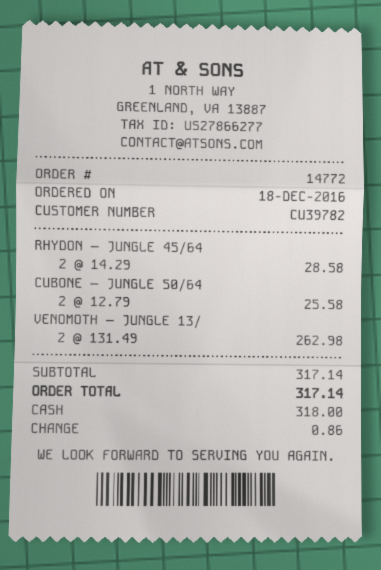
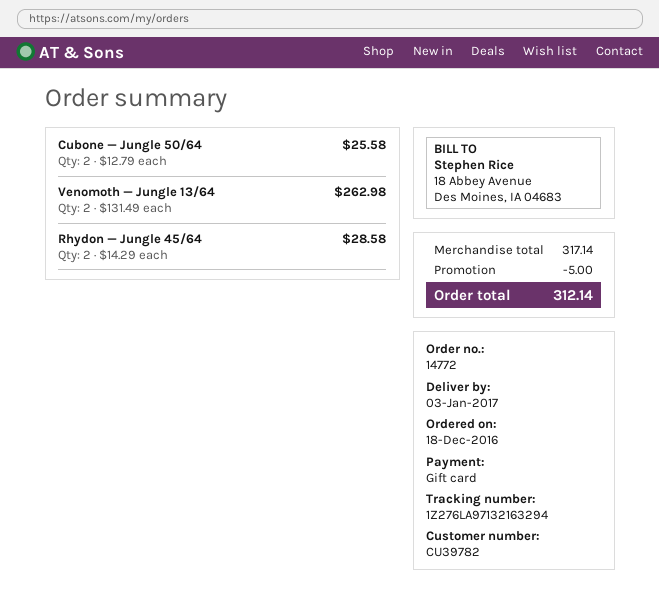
payment method: cash -> gift card
discount: none -> 5.00
total: 317.14 -> 312.14

